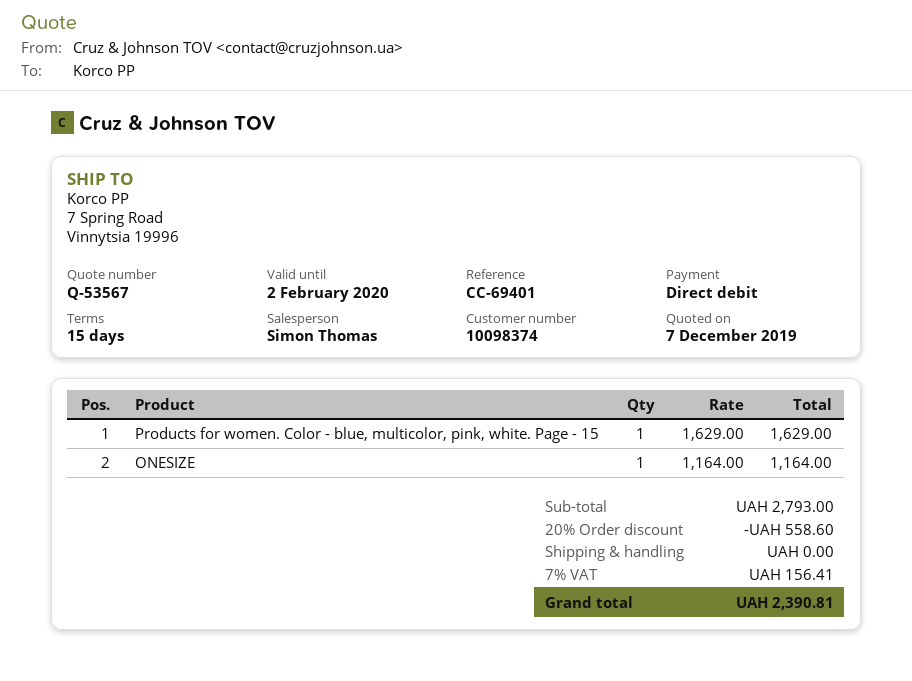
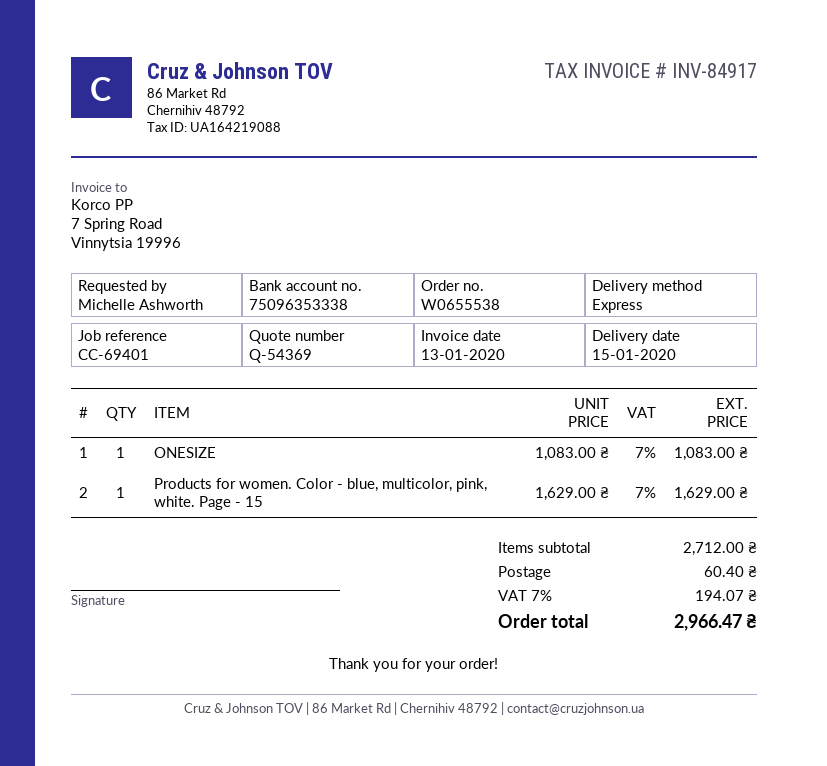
quote number: Q-53567 -> Q-54369
ONESIZE: 1 x 1164.00 = 1164.00 -> 1 x 1083.00 = 1083.00
subtotal: 2793.00 -> 2712.00
discount: 20% = 558.60 -> none
shipping: 0.00 -> 60.40
tax: 7% = 156.41 -> 7% = 194.07
total: 2390.81 -> 2966.47

